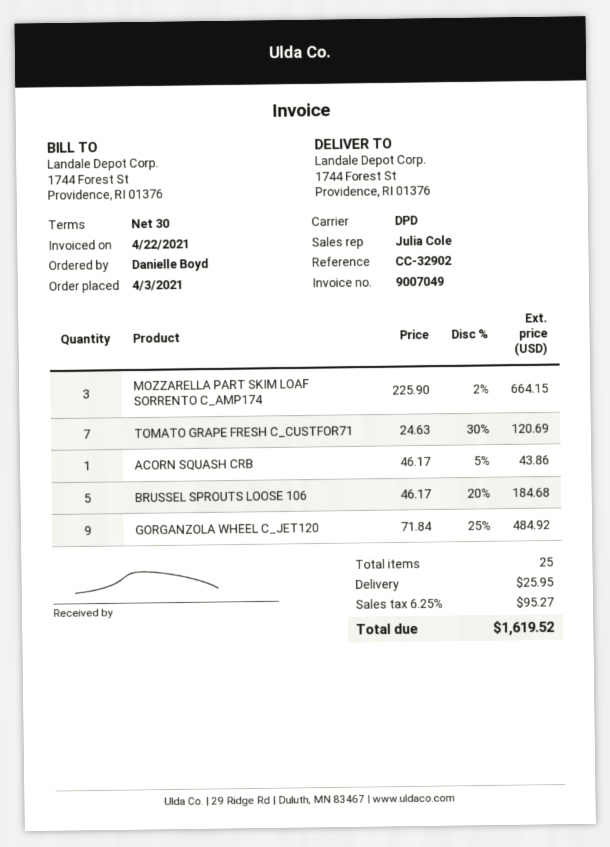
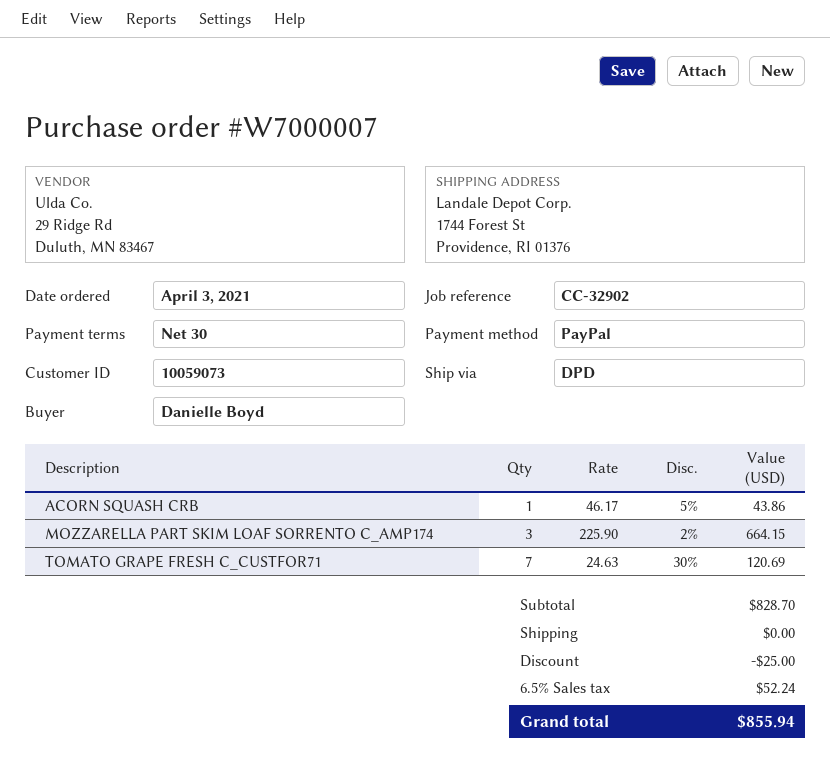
BRUSSEL SPROUTS LOOSE 106: 5 x 46.17 - 20% = 184.68 -> none
GORGANZOLA WHEEL C_JET120: 9 x 71.84 - 25% = 484.92 -> none
discount: none -> 25.00
shipping: 25.95 -> 0.00
tax: 6.25% = 95.27 -> 6.5% = 52.24
total: 1619.52 -> 855.94

